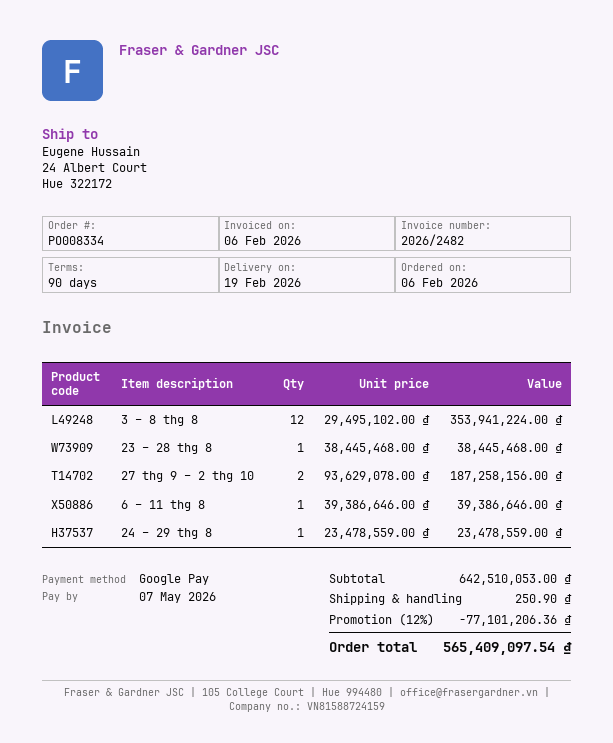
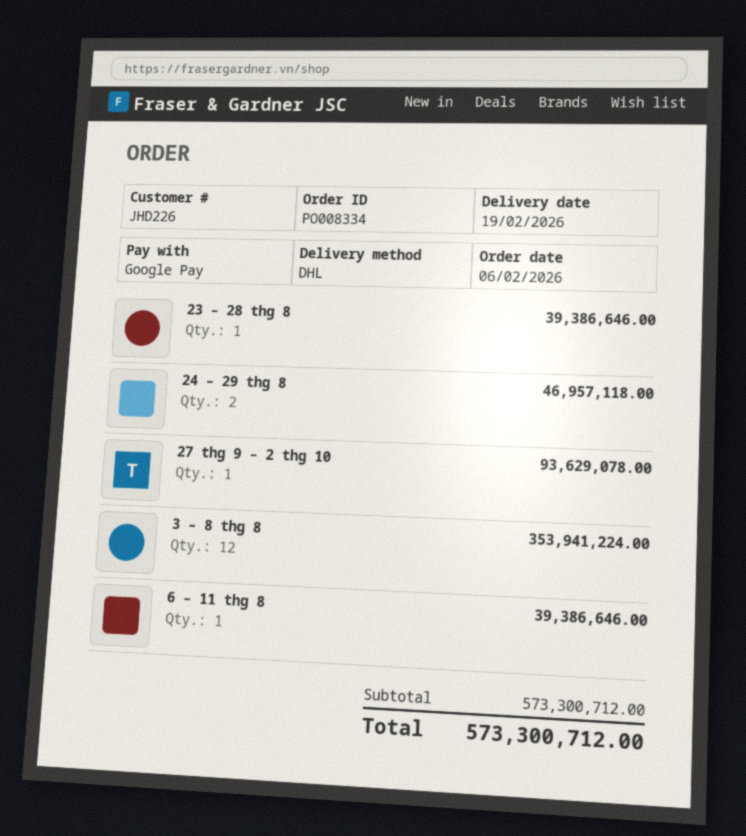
23 – 28 thg 8: 1 for 38445468.00 -> 1 for 39386646.00
27 thg 9 – 2 thg 10: 2 for 187258156.00 -> 1 for 93629078.00
24 – 29 thg 8: 1 for 23478559.00 -> 2 for 46957118.00
subtotal: 642510053.00 -> 573300712.00
discount: 12% = 77101206.36 -> none
shipping: 250.90 -> none
total: 565409097.54 -> 573300712.00

